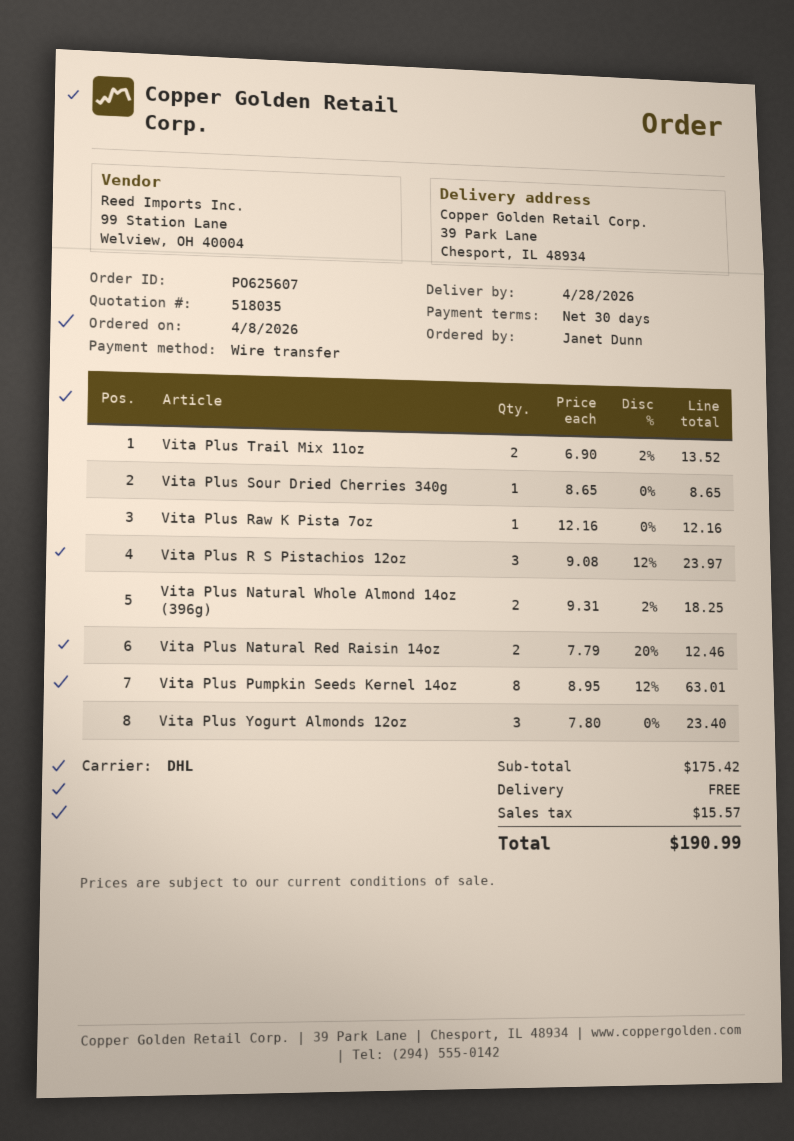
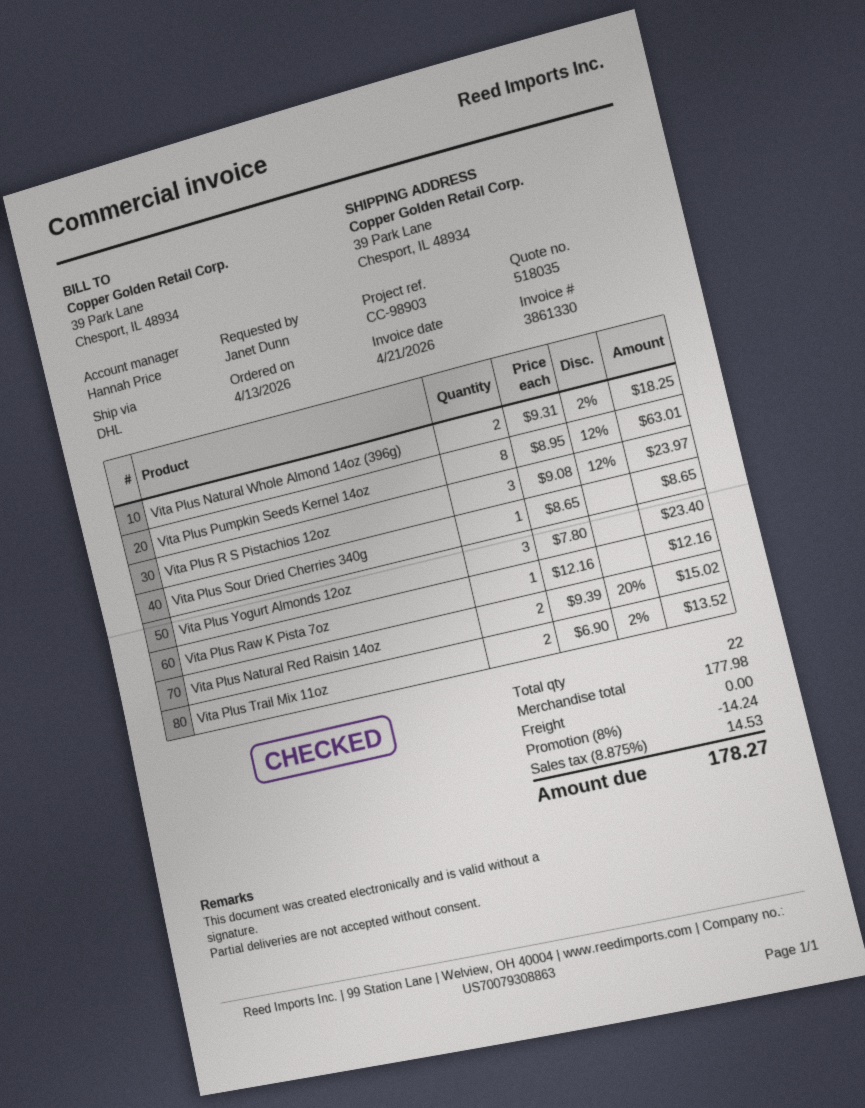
order date: 2026-04-08 -> 2026-04-13
Vita Plus Natural Red Raisin 14oz: 2 x 7.79 - 20% = 12.46 -> 2 x 9.39 - 20% = 15.02
subtotal: 175.42 -> 177.98
discount: none -> 8% = 14.24
tax: 15.57 -> 14.53
total: 190.99 -> 178.27

